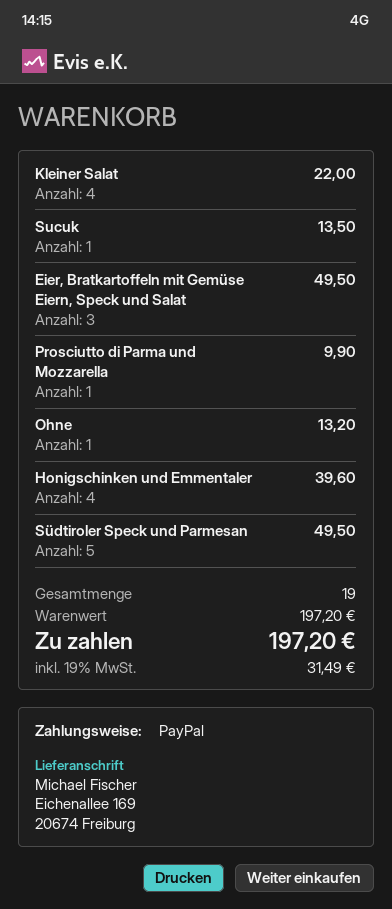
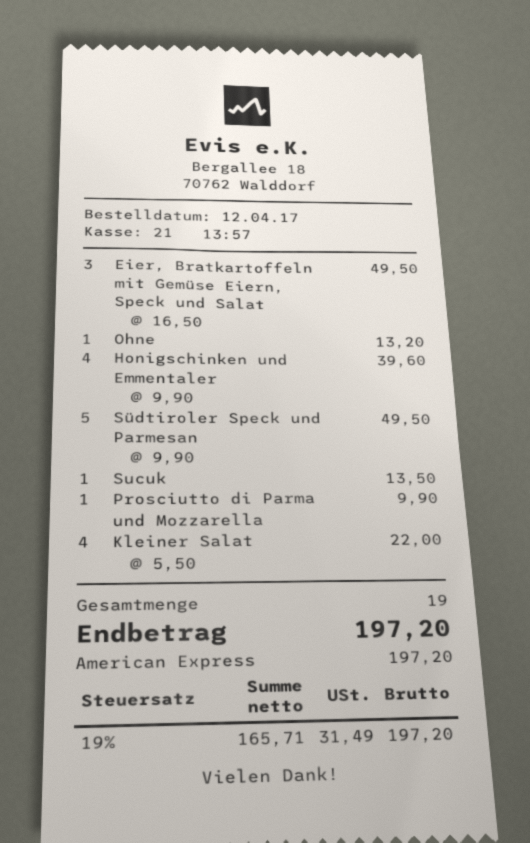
payment method: PayPal -> American Express

